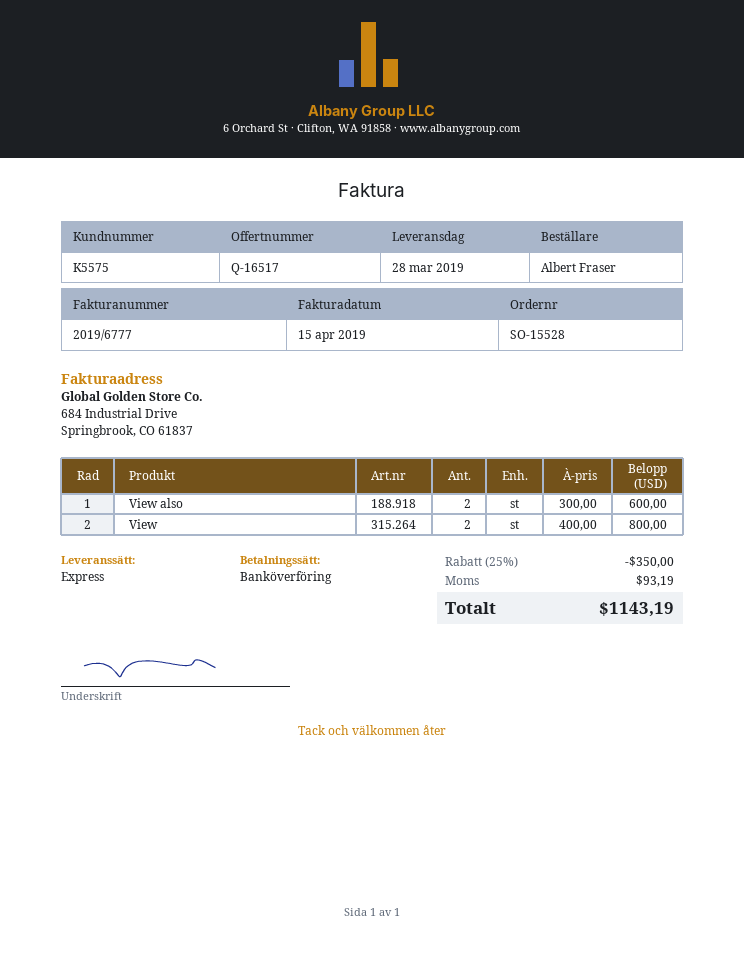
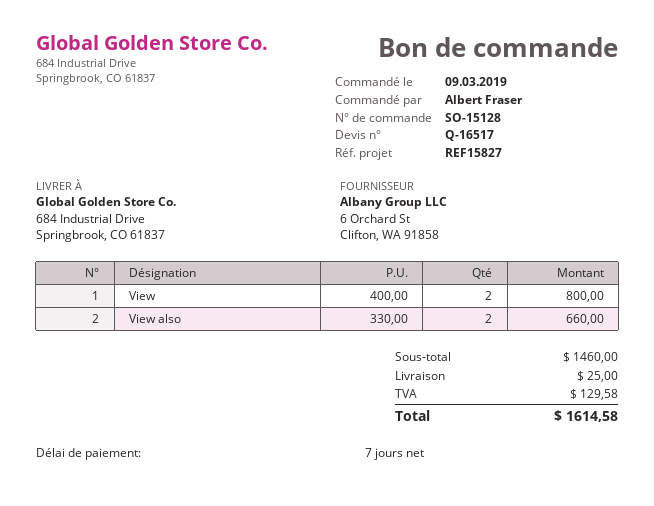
order number: SO-15528 -> SO-15128
View also: 2 x 300.00 = 600.00 -> 2 x 330.00 = 660.00
discount: 25% = 350.00 -> none
shipping: none -> 25.00
tax: 93.19 -> 129.58
total: 1143.19 -> 1614.58

